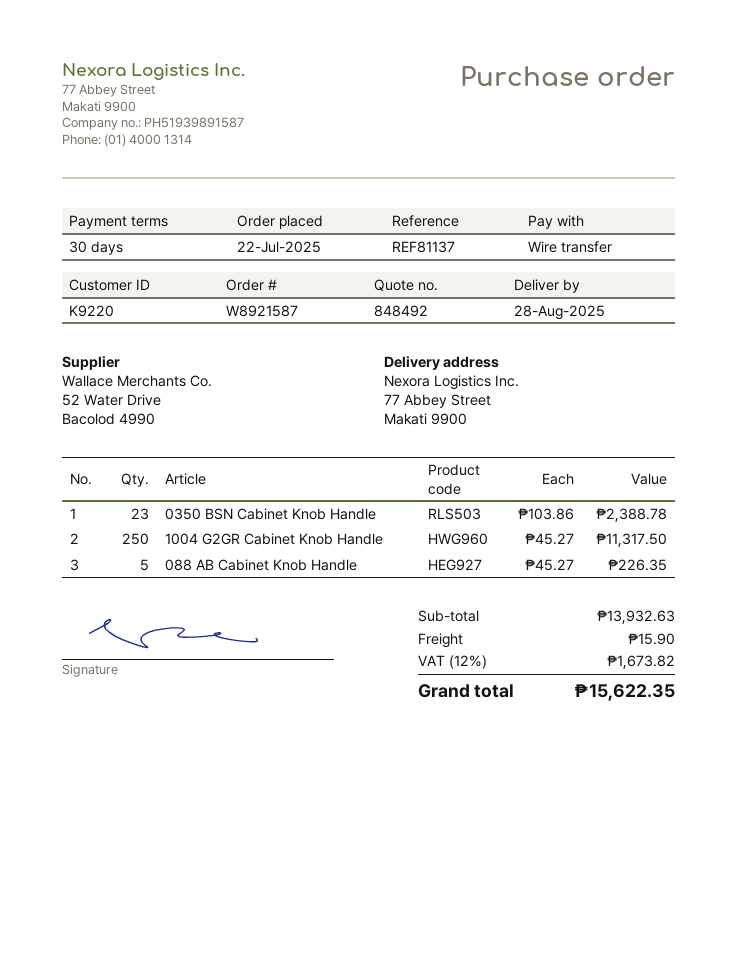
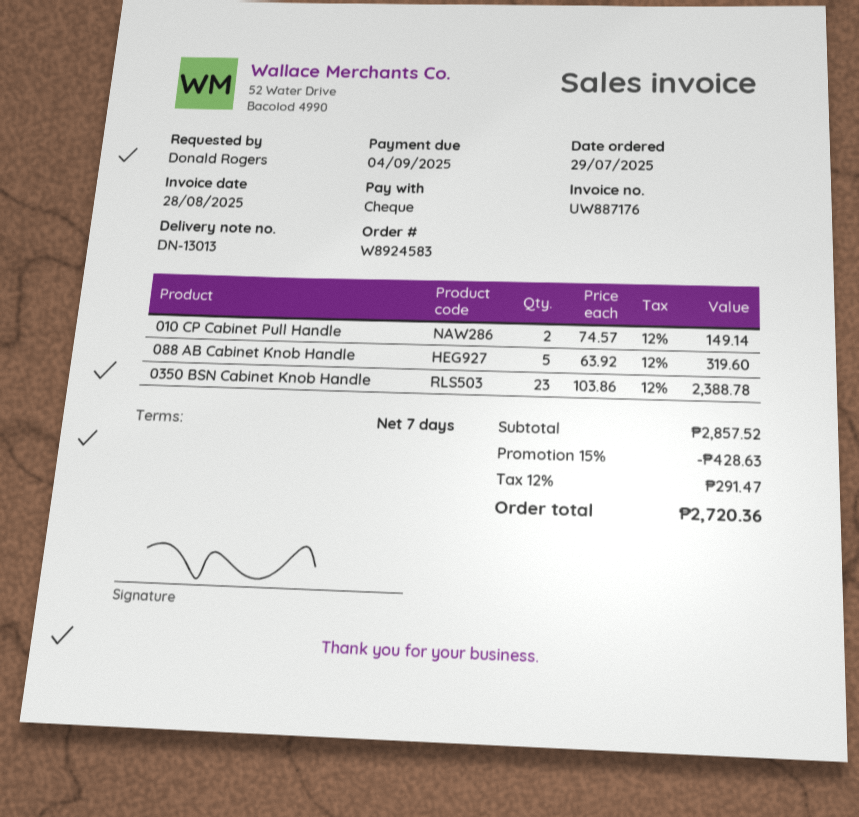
order number: W8921587 -> W8924583
order date: 2025-07-22 -> 2025-07-29
payment terms: 30 days -> 7 days
payment method: bank transfer -> cheque
1004 G2GR Cabinet Knob Handle: 250 x 45.27 = 11317.50 -> none
088 AB Cabinet Knob Handle: 5 x 45.27 = 226.35 -> 5 x 63.92 = 319.60
010 CP Cabinet Pull Handle: none -> 2 x 74.57 = 149.14
subtotal: 13932.63 -> 2857.52
discount: none -> 15% = 428.63
shipping: 15.90 -> none
tax: 12% = 1673.82 -> 12% = 291.47
total: 15622.35 -> 2720.36

